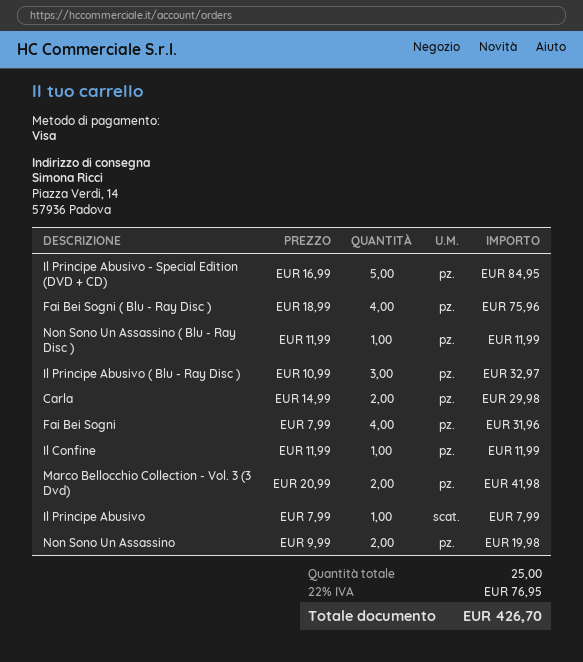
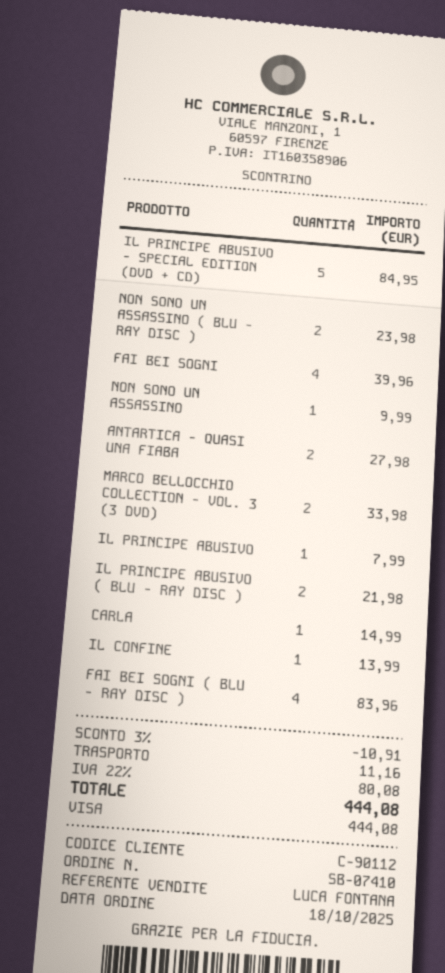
Fai Bei Sogni ( Blu - Ray Disc ): 4 for 75.96 -> 4 for 83.96
Non Sono Un Assassino ( Blu - Ray Disc ): 1 for 11.99 -> 2 for 23.98
Il Principe Abusivo ( Blu - Ray Disc ): 3 for 32.97 -> 2 for 21.98
Carla: 2 for 29.98 -> 1 for 14.99
Fai Bei Sogni: 4 for 31.96 -> 4 for 39.96
Il Confine: 1 for 11.99 -> 1 for 13.99
Marco Bellocchio Collection - Vol. 3 (3 Dvd): 2 for 41.98 -> 2 for 33.98
Non Sono Un Assassino: 2 for 19.98 -> 1 for 9.99
ANTARTICA - QUASI UNA FIABA: none -> 2 for 27.98
discount: none -> 3% = 10.91
shipping: none -> 11.16
tax: 22% = 76.95 -> 22% = 80.08
total: 426.70 -> 444.08

